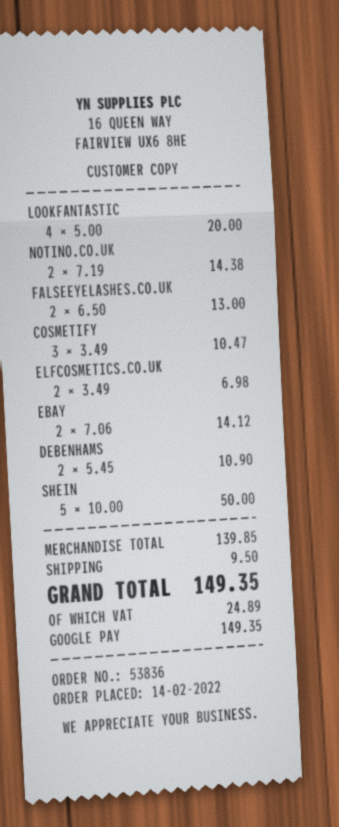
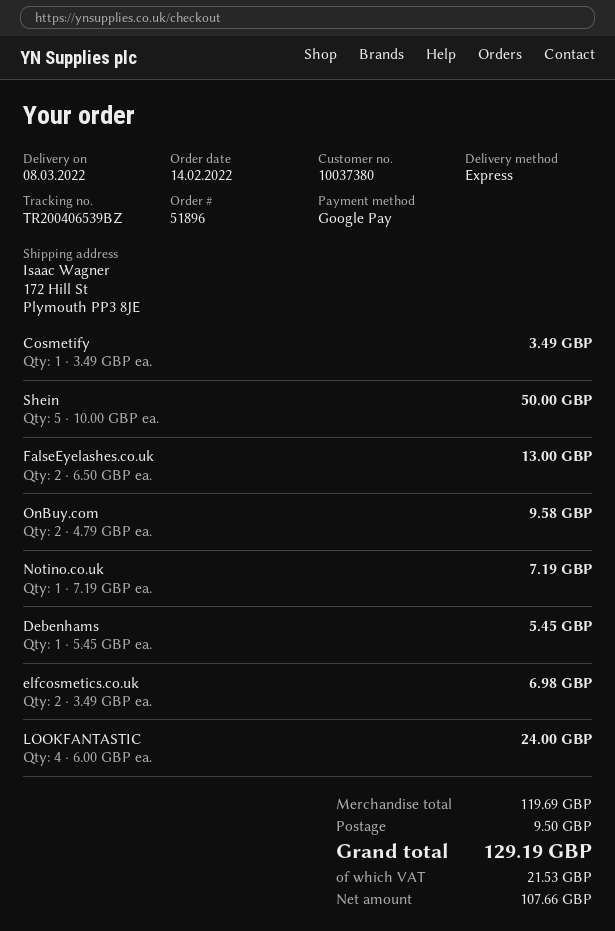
order number: 53836 -> 51896
LOOKFANTASTIC: 4 x 5.00 = 20.00 -> 4 x 6.00 = 24.00
NOTINO.CO.UK: 2 x 7.19 = 14.38 -> 1 x 7.19 = 7.19
COSMETIFY: 3 x 3.49 = 10.47 -> 1 x 3.49 = 3.49
EBAY: 2 x 7.06 = 14.12 -> none
DEBENHAMS: 2 x 5.45 = 10.90 -> 1 x 5.45 = 5.45
OnBuy.com: none -> 2 x 4.79 = 9.58
subtotal: 139.85 -> 119.69
tax: 24.89 -> 21.53
total: 149.35 -> 129.19

